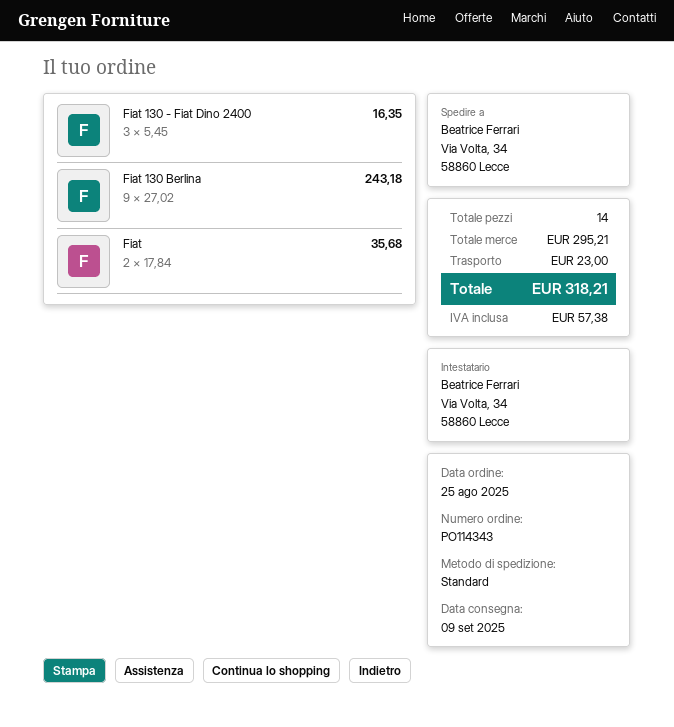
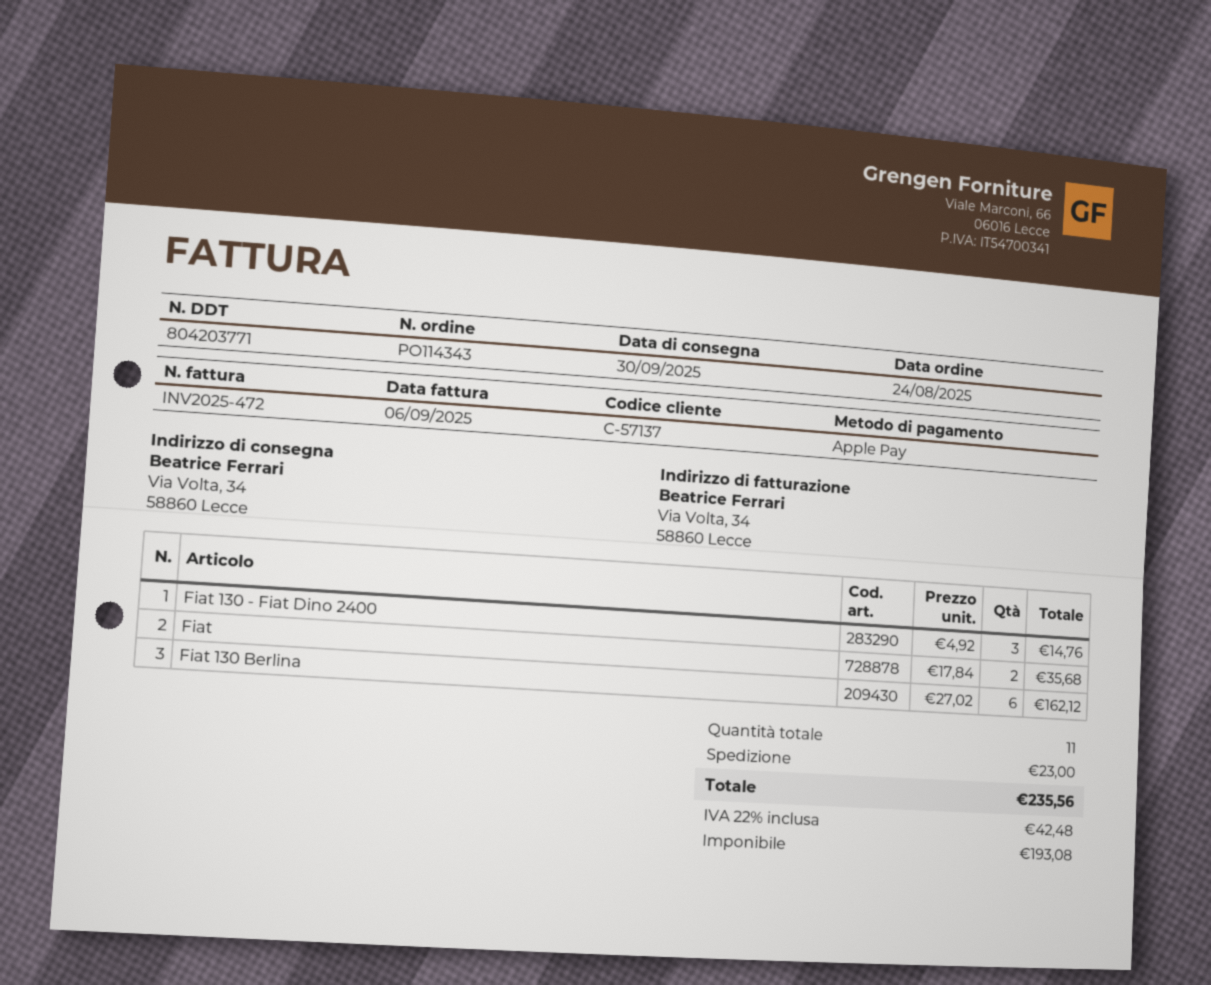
order date: 2025-08-25 -> 2025-08-24
delivery date: 2025-09-09 -> 2025-09-30
Fiat 130 - Fiat Dino 2400: 3 x 5.45 = 16.35 -> 3 x 4.92 = 14.76
Fiat 130 Berlina: 9 x 27.02 = 243.18 -> 6 x 27.02 = 162.12
total quantity: 14 -> 11
tax: 57.38 -> 42.48
total: 318.21 -> 235.56

